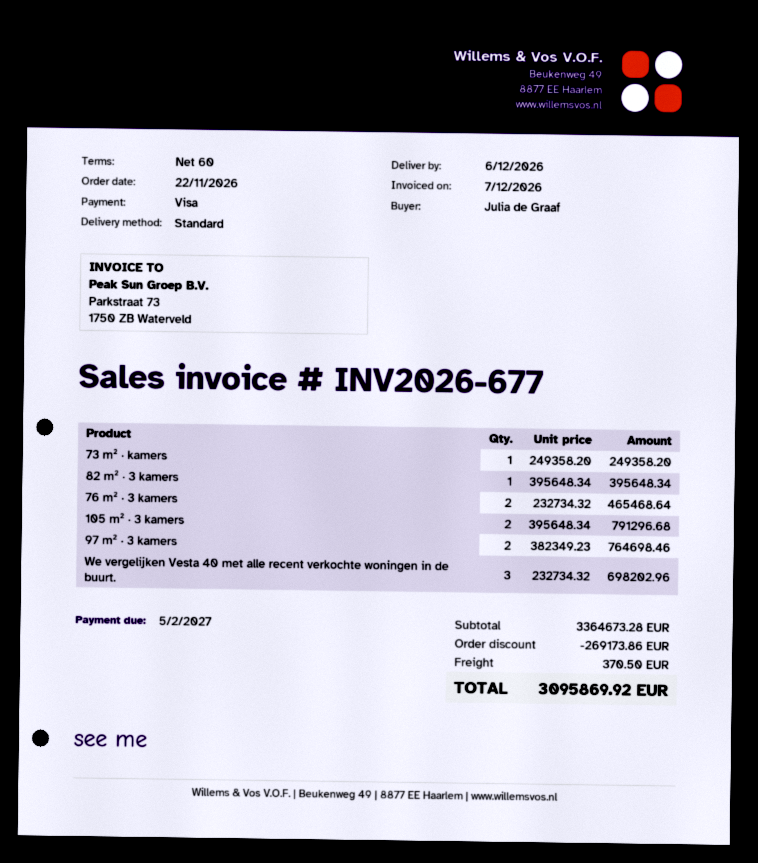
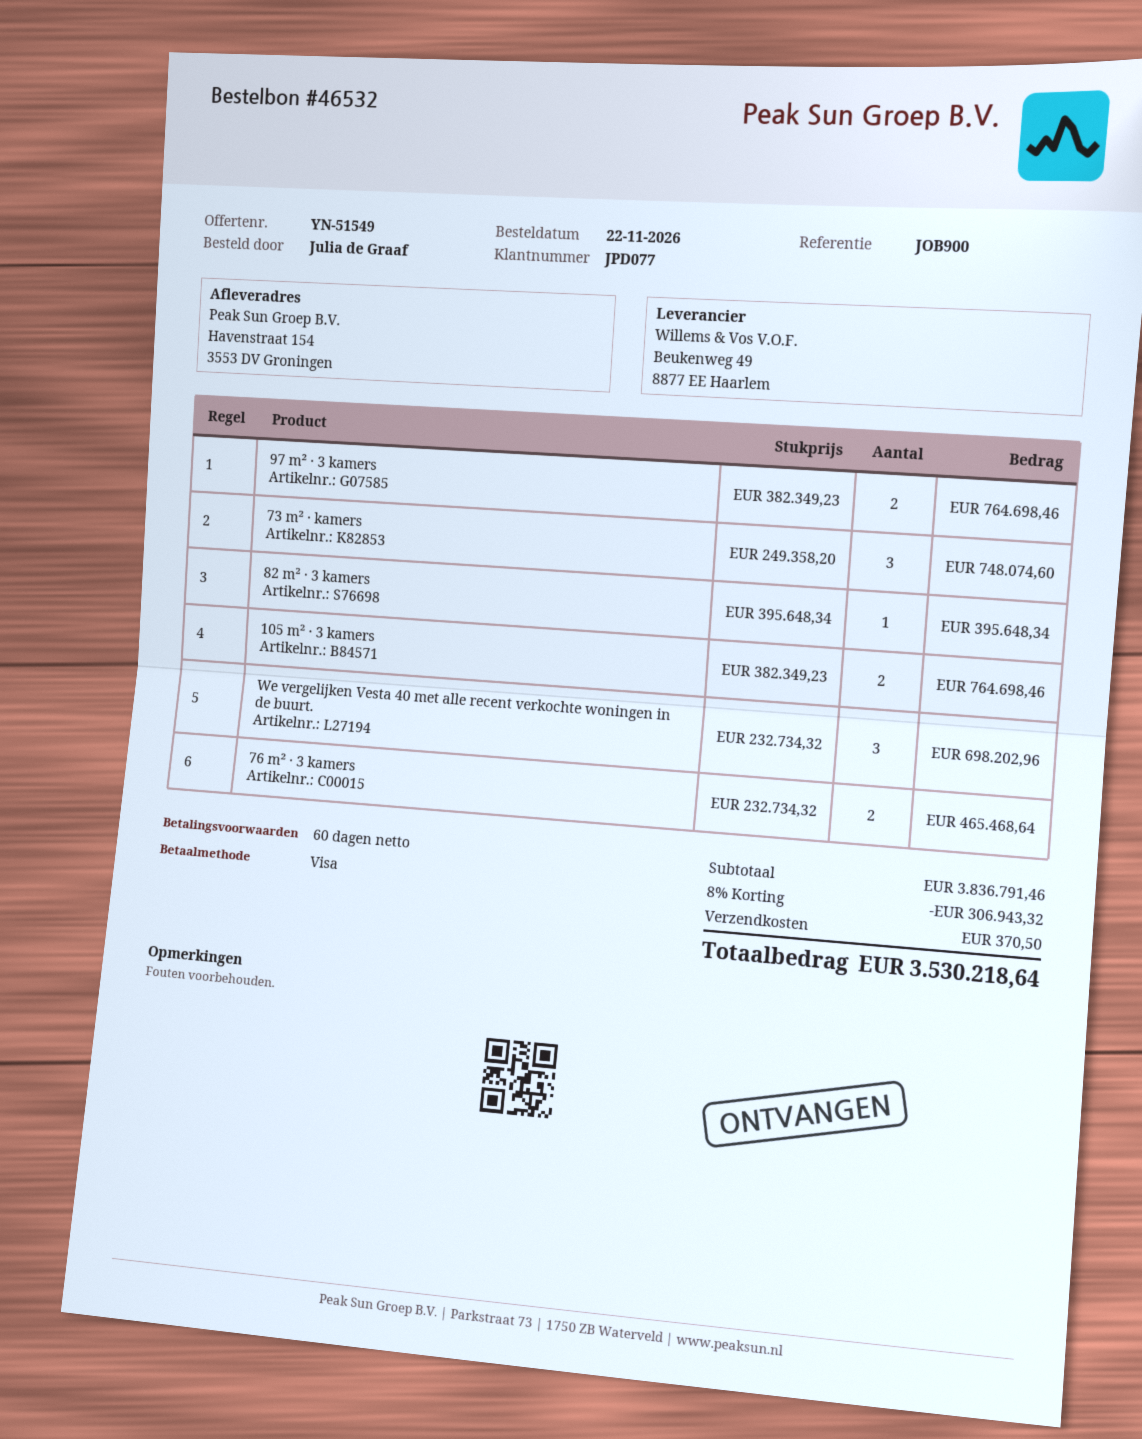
73 m² · kamers: 1 x 249358.20 = 249358.20 -> 3 x 249358.20 = 748074.60
105 m² · 3 kamers: 2 x 395648.34 = 791296.68 -> 2 x 382349.23 = 764698.46
subtotal: 3364673.28 -> 3836791.46
discount: 269173.86 -> 306943.32
total: 3095869.92 -> 3530218.64

